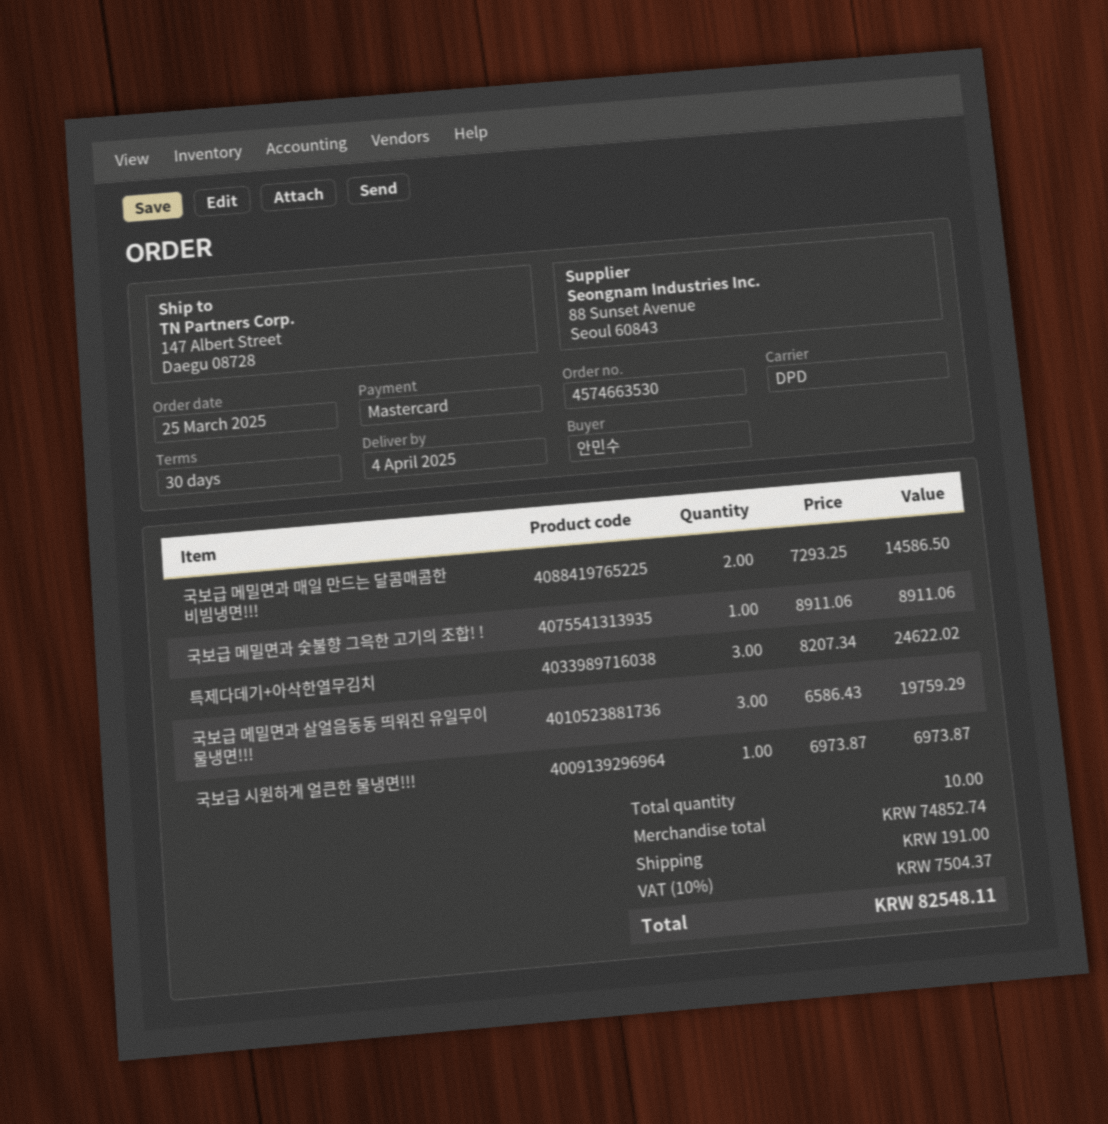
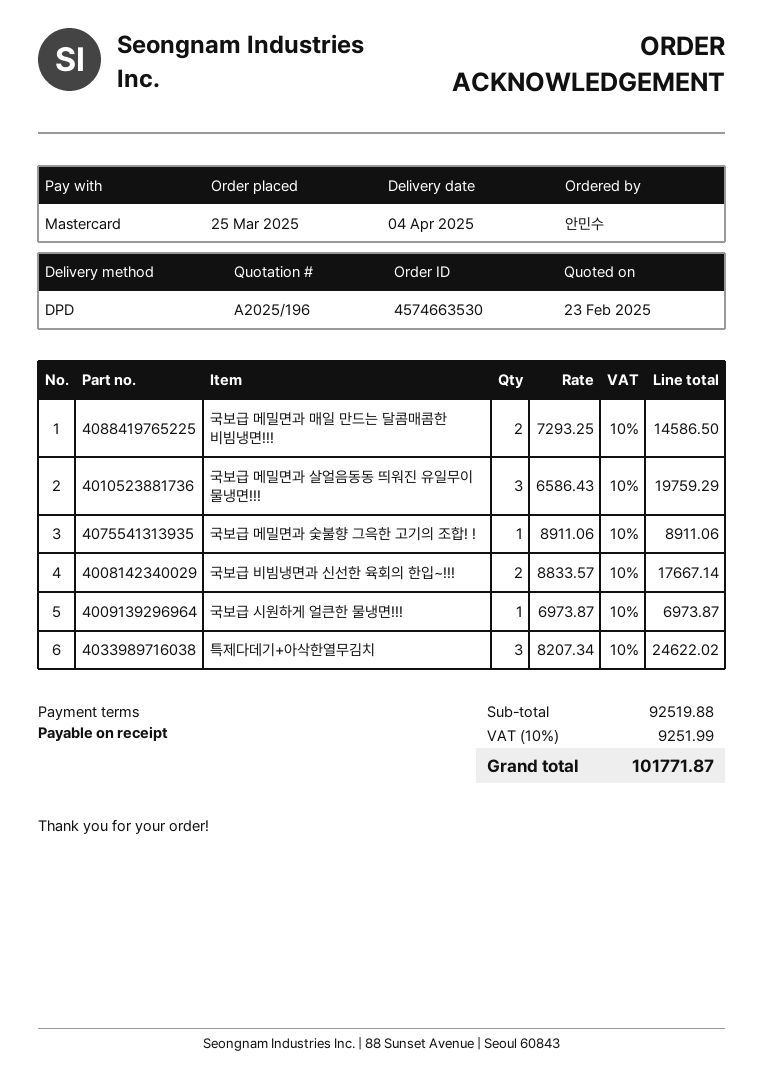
payment terms: 30 days -> on receipt
국보급 비빔냉면과 신선한 육회의 한입~!!!: none -> 2 x 8833.57 = 17667.14
subtotal: 74852.74 -> 92519.88
shipping: 191.00 -> none
tax: 10% = 7504.37 -> 10% = 9251.99
total: 82548.11 -> 101771.87

